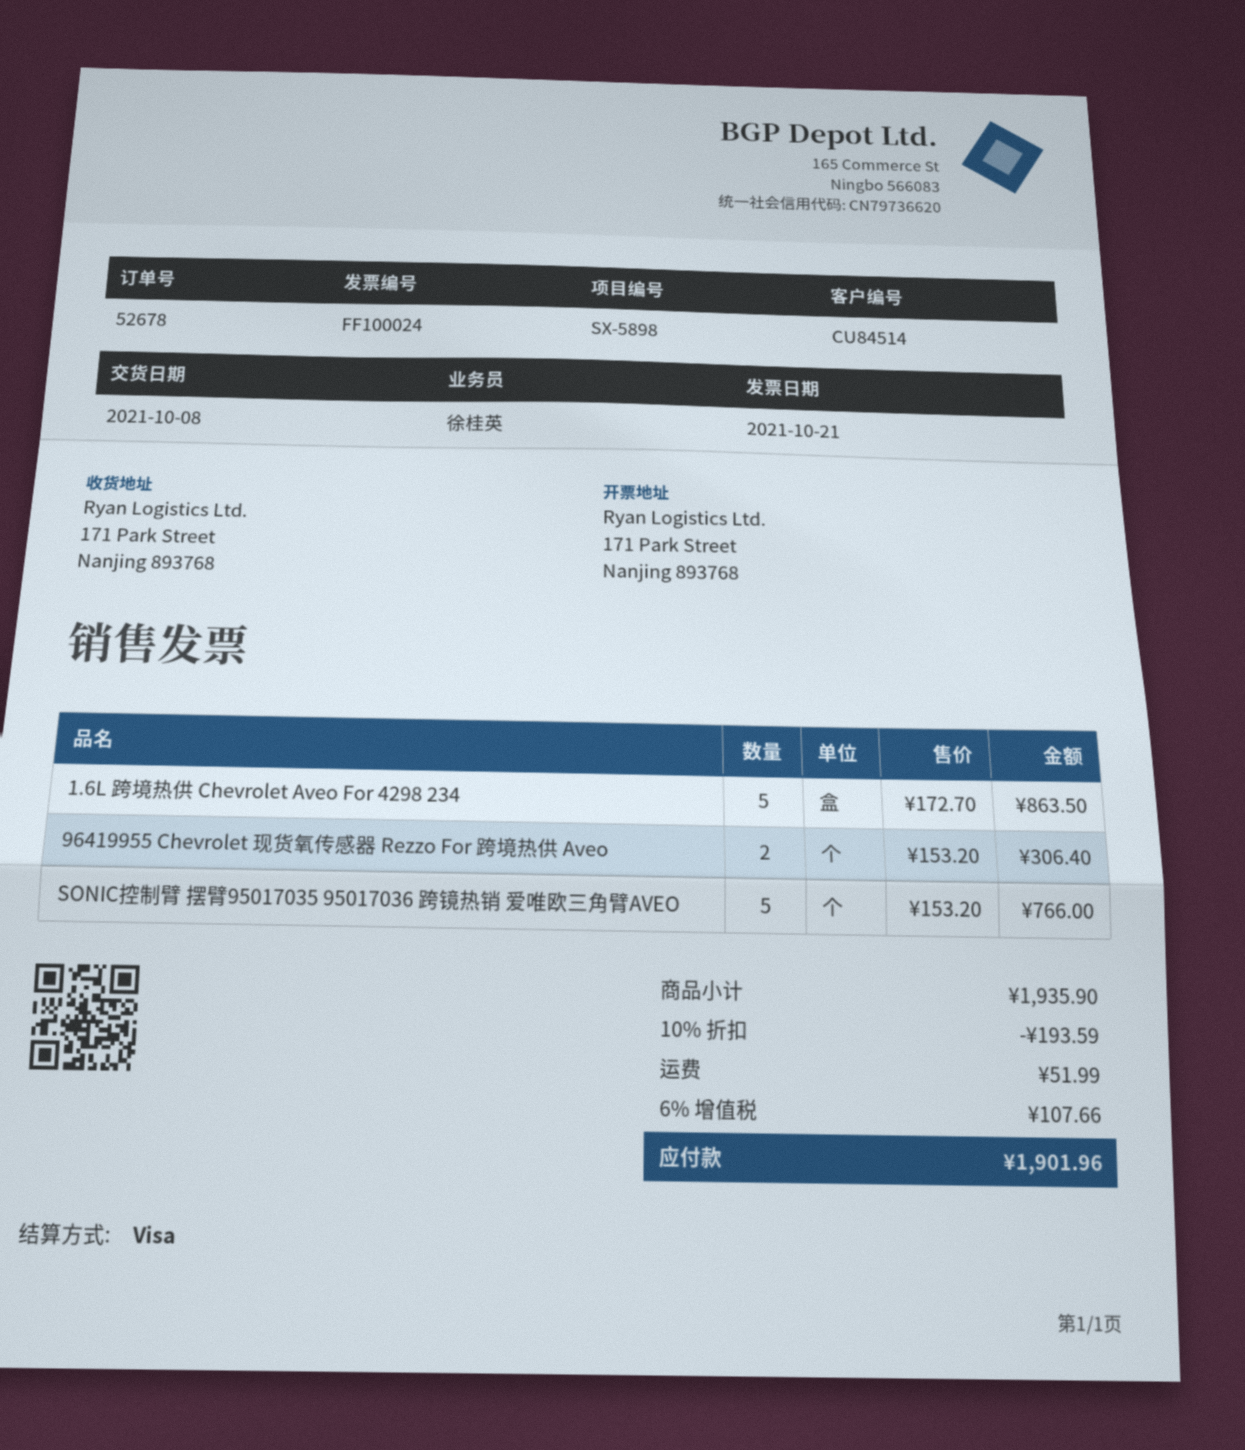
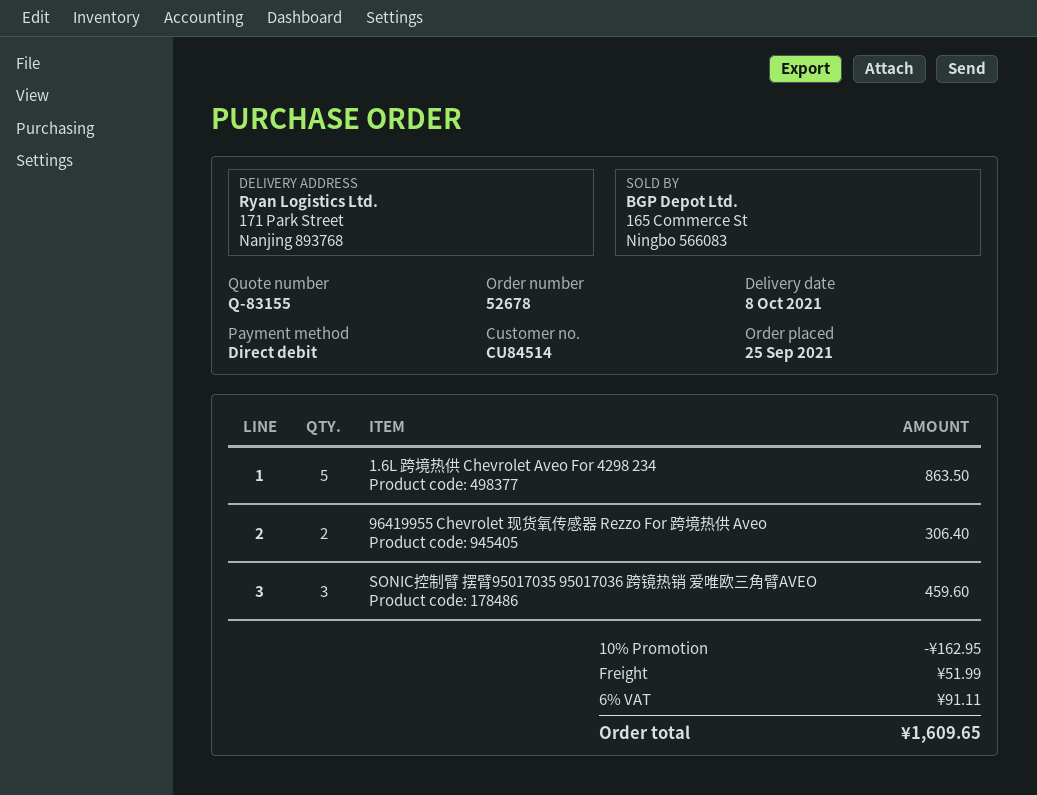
payment method: Visa -> direct debit
SONIC控制臂 摆臂95017035 95017036 跨镜热销 爱唯欧三角臂AVEO: 5 for 766.00 -> 3 for 459.60
discount: 10% = 193.59 -> 10% = 162.95
tax: 6% = 107.66 -> 6% = 91.11
total: 1901.96 -> 1609.65

